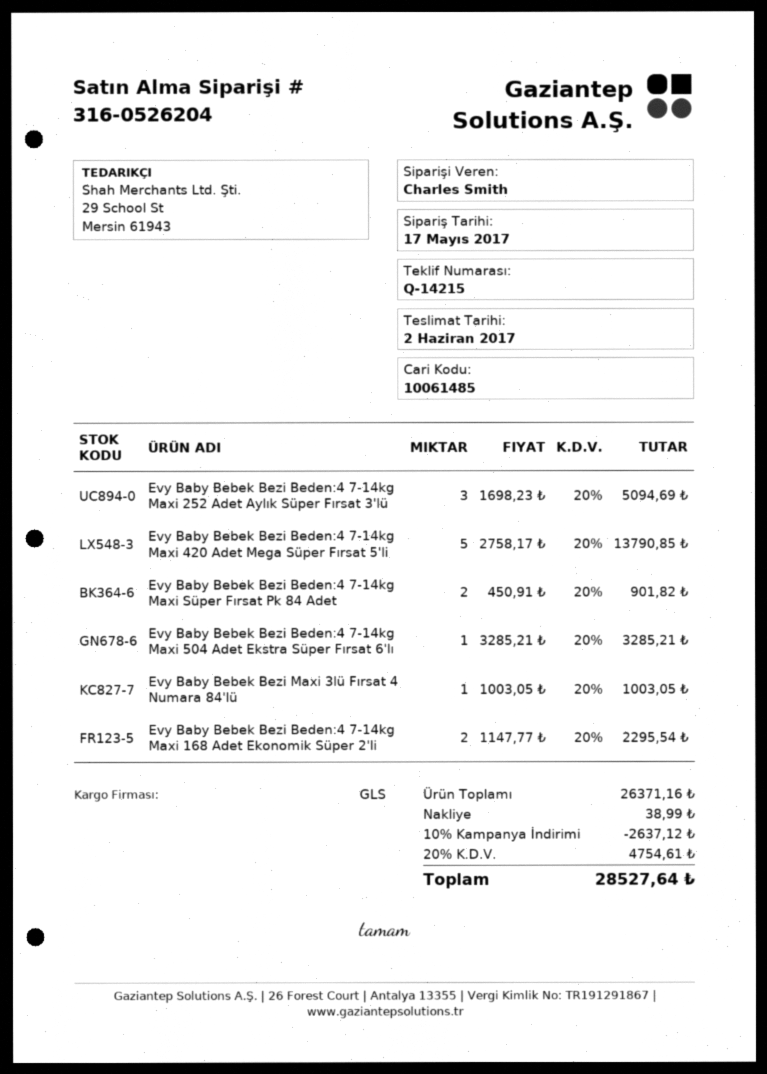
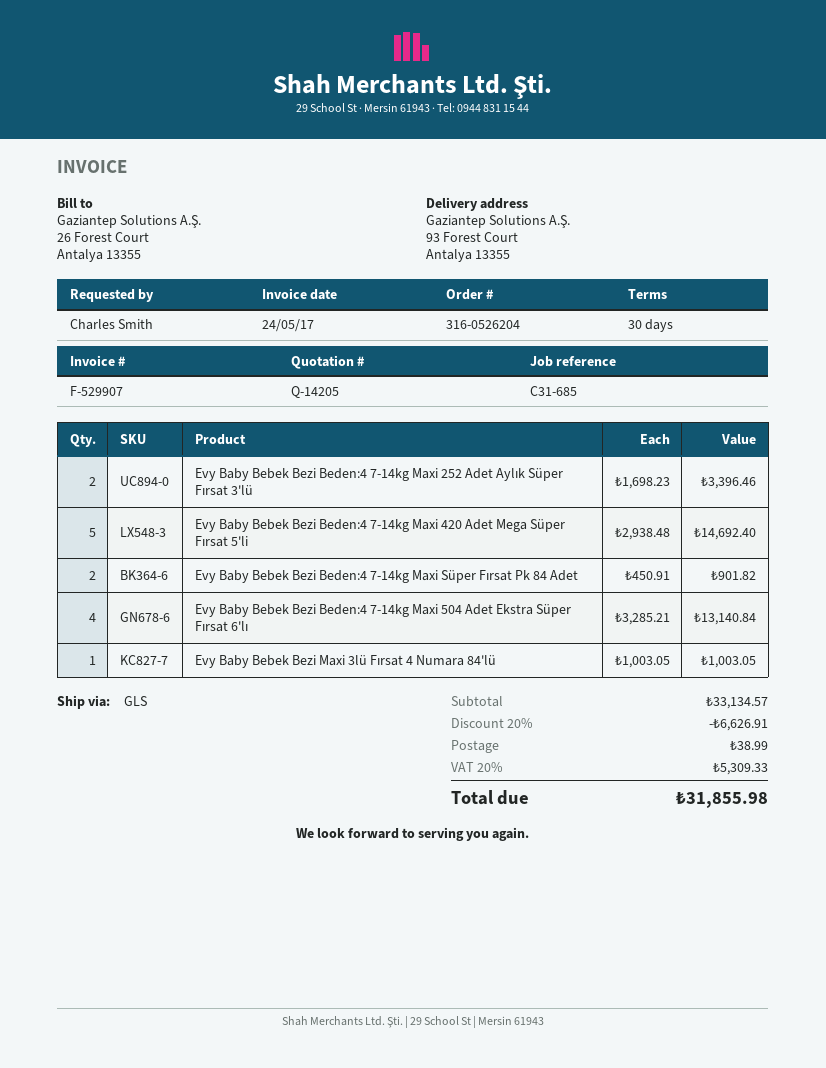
quote number: Q-14215 -> Q-14205
Evy Baby Bebek Bezi Beden:4 7-14kg Maxi 252 Adet Aylık Süper Fırsat 3'lü: 3 x 1698.23 = 5094.69 -> 2 x 1698.23 = 3396.46
Evy Baby Bebek Bezi Beden:4 7-14kg Maxi 420 Adet Mega Süper Fırsat 5'li: 5 x 2758.17 = 13790.85 -> 5 x 2938.48 = 14692.40
Evy Baby Bebek Bezi Beden:4 7-14kg Maxi 504 Adet Ekstra Süper Fırsat 6'lı: 1 x 3285.21 = 3285.21 -> 4 x 3285.21 = 13140.84
Evy Baby Bebek Bezi Beden:4 7-14kg Maxi 168 Adet Ekonomik Süper 2'li: 2 x 1147.77 = 2295.54 -> none
subtotal: 26371.16 -> 33134.57
discount: 10% = 2637.12 -> 20% = 6626.91
tax: 20% = 4754.61 -> 20% = 5309.33
total: 28527.64 -> 31855.98

